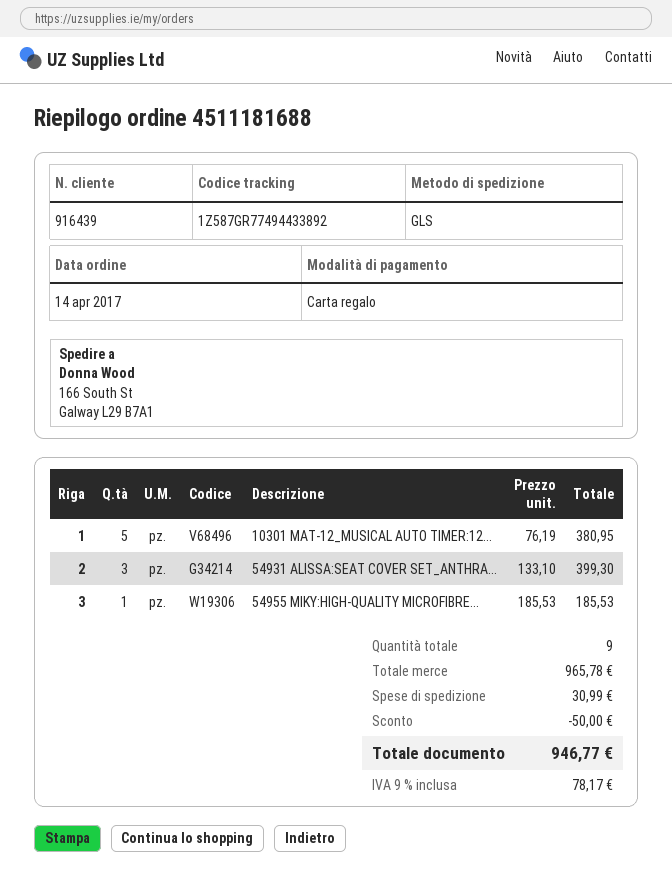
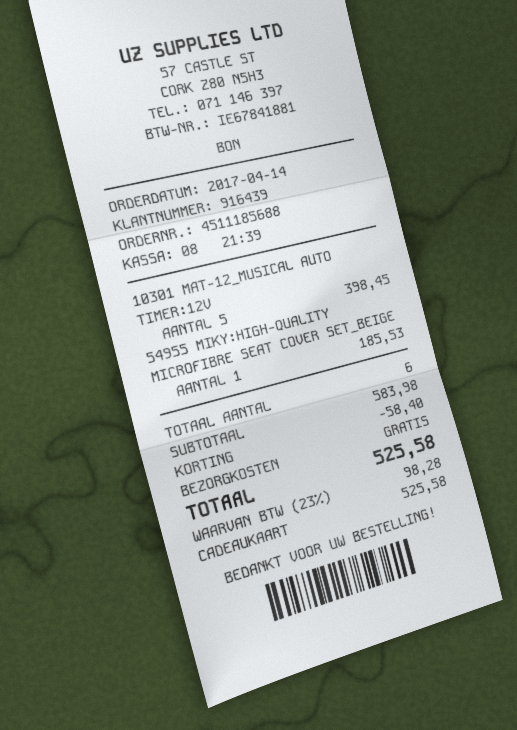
order number: 4511181688 -> 4511185688
10301 MAT-12_MUSICAL AUTO TIMER:12...: 5 for 380.95 -> 5 for 398.45
54931 ALISSA:SEAT COVER SET_ANTHRA...: 3 for 399.30 -> none
total quantity: 9 -> 6
subtotal: 965.78 -> 583.98
discount: 50.00 -> 58.40
shipping: 30.99 -> 0.00
tax: 9% = 78.17 -> 23% = 98.28
total: 946.77 -> 525.58

